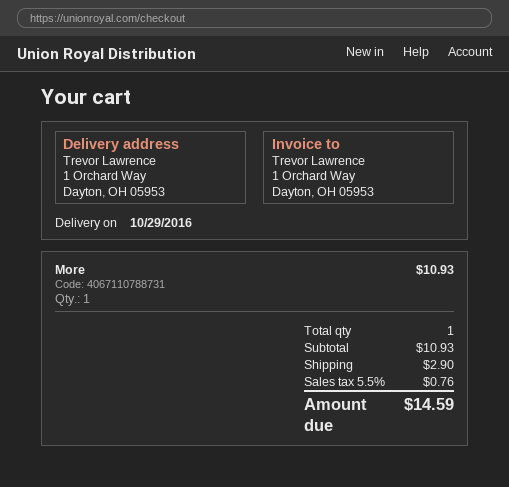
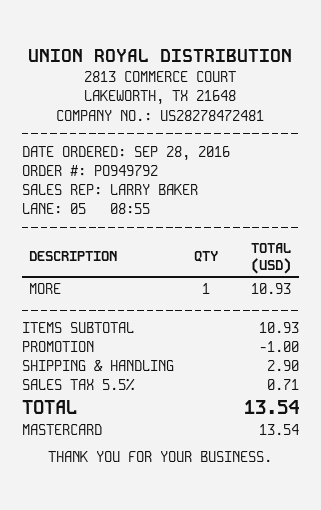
discount: none -> 1.00
tax: 5.5% = 0.76 -> 5.5% = 0.71
total: 14.59 -> 13.54

